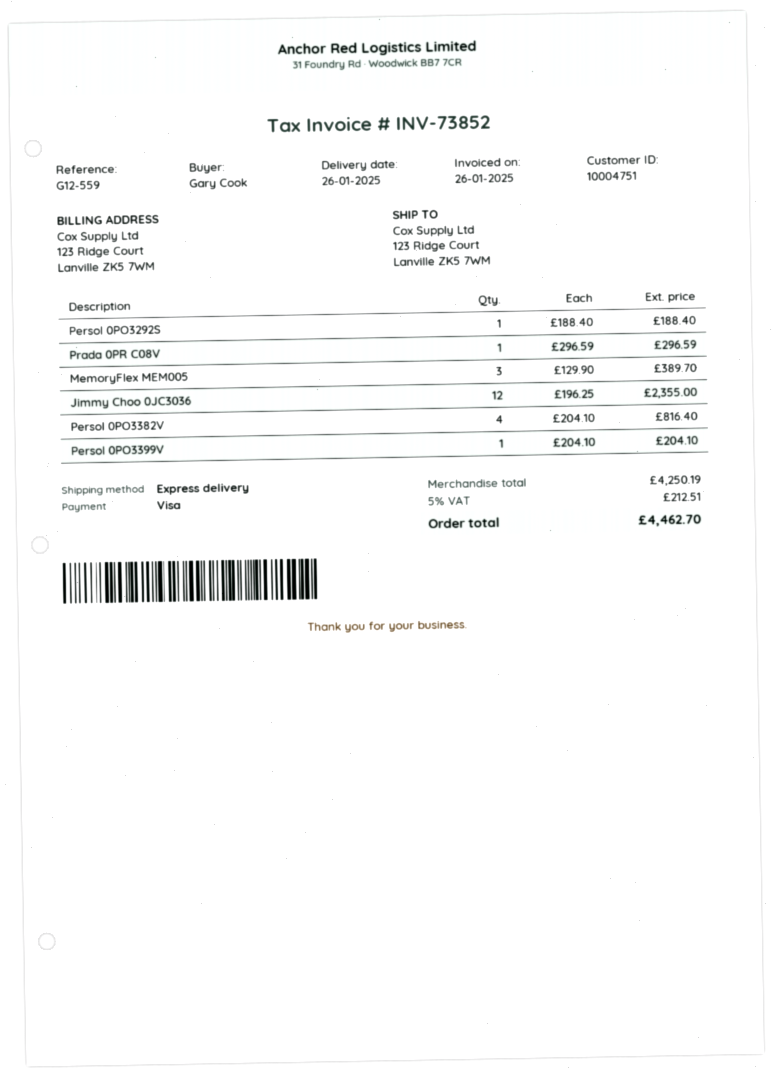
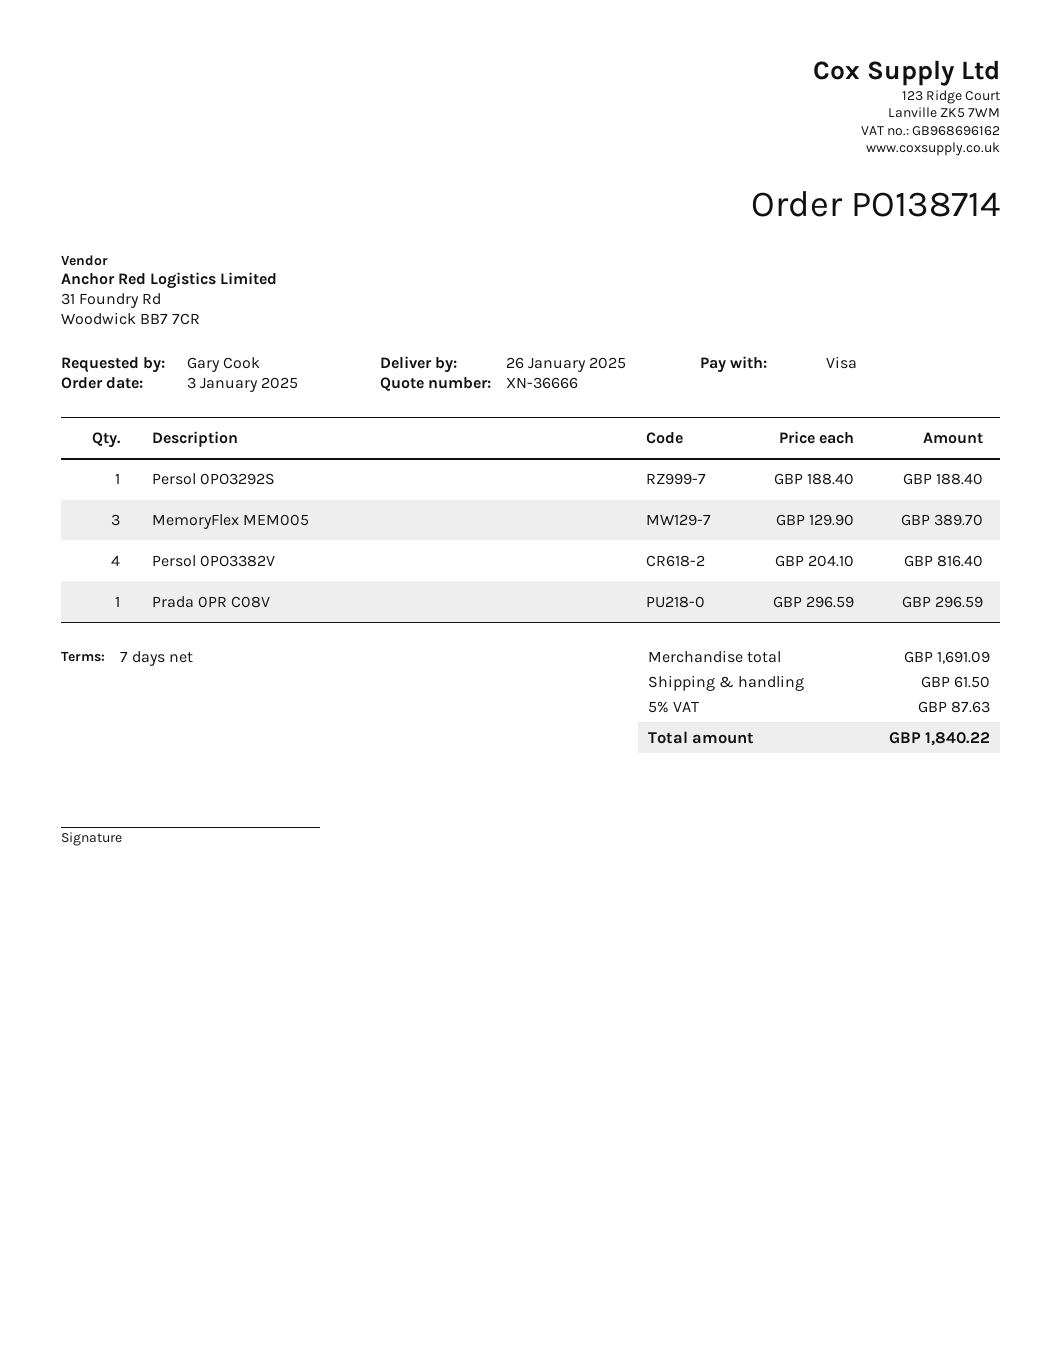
Jimmy Choo 0JC3036: 12 x 196.25 = 2355.00 -> none
Persol 0PO3399V: 1 x 204.10 = 204.10 -> none
subtotal: 4250.19 -> 1691.09
shipping: none -> 61.50
tax: 5% = 212.51 -> 5% = 87.63
total: 4462.70 -> 1840.22

